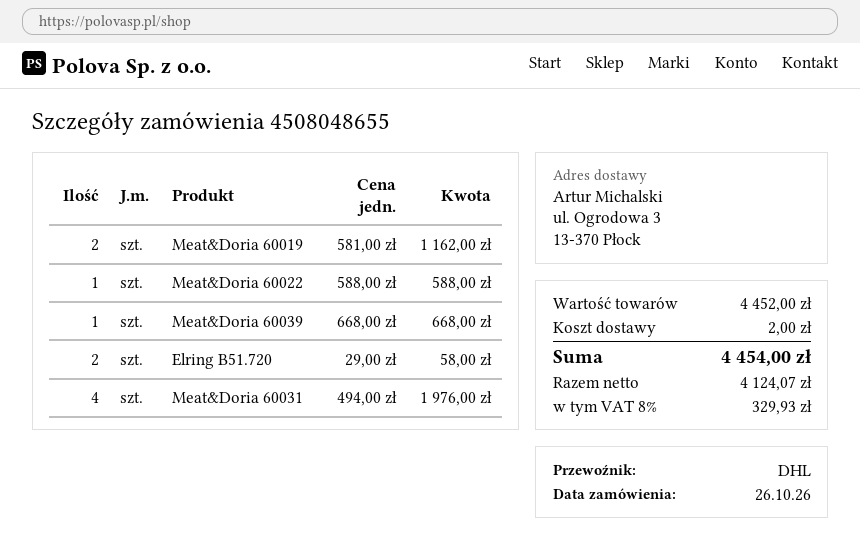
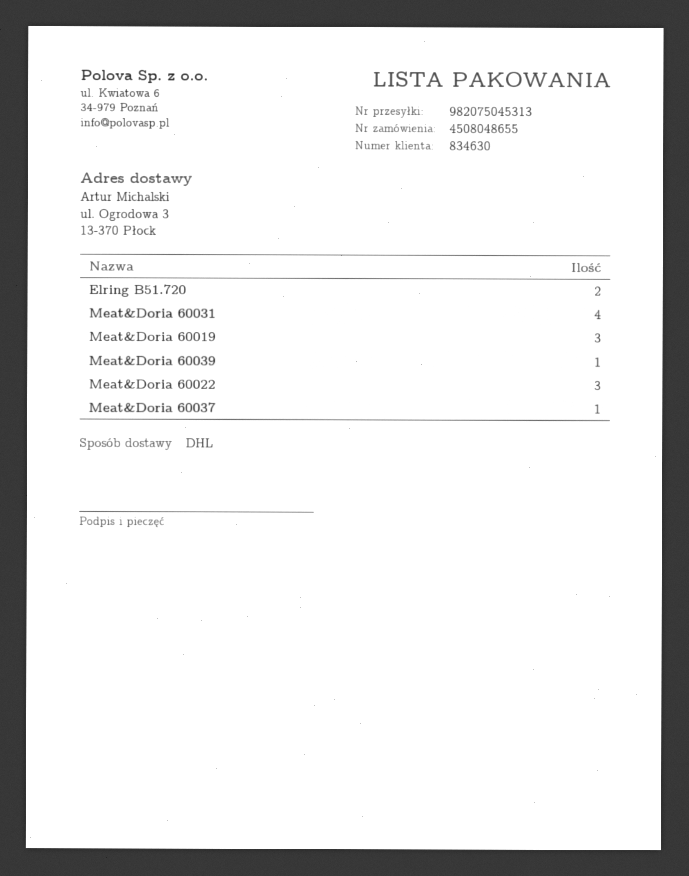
Meat&Doria 60019: 2 -> 3
Meat&Doria 60022: 1 -> 3
Meat&Doria 60037: none -> 1

